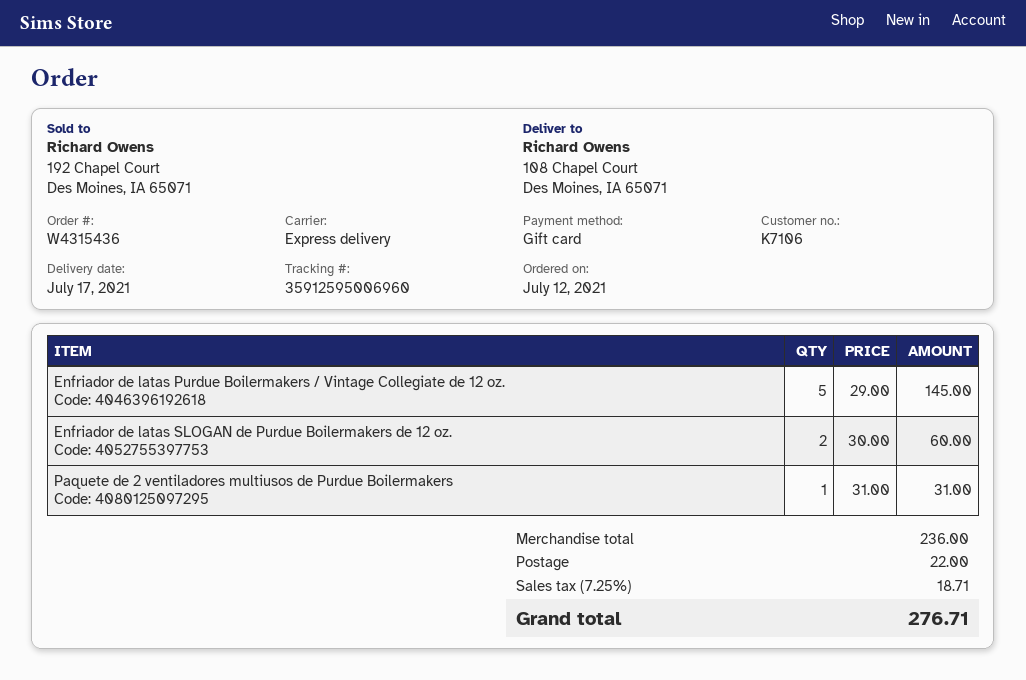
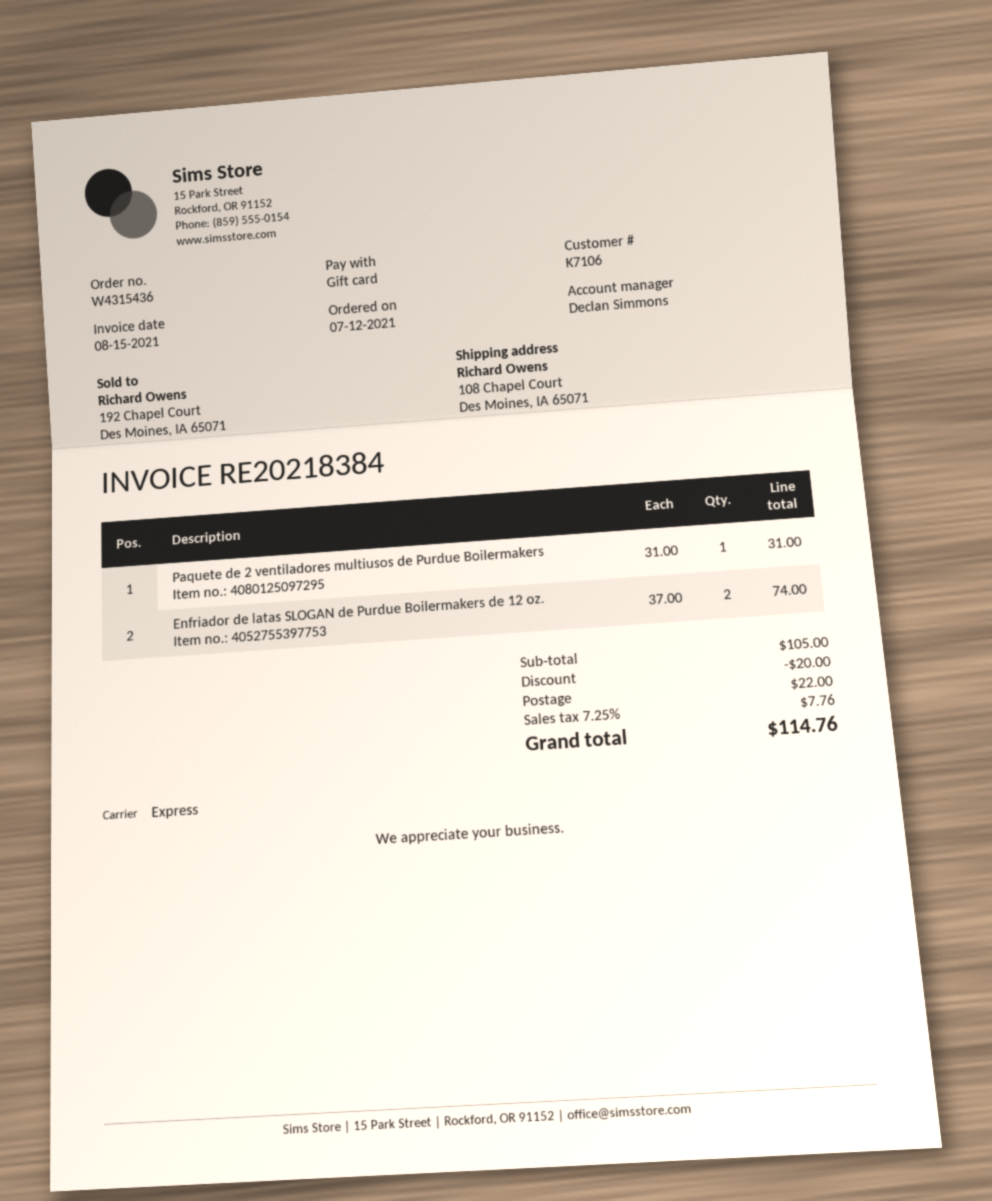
Enfriador de latas Purdue Boilermakers / Vintage Collegiate de 12 oz.: 5 x 29.00 = 145.00 -> none
Enfriador de latas SLOGAN de Purdue Boilermakers de 12 oz.: 2 x 30.00 = 60.00 -> 2 x 37.00 = 74.00
subtotal: 236.00 -> 105.00
discount: none -> 20.00
tax: 7.25% = 18.71 -> 7.25% = 7.76
total: 276.71 -> 114.76

